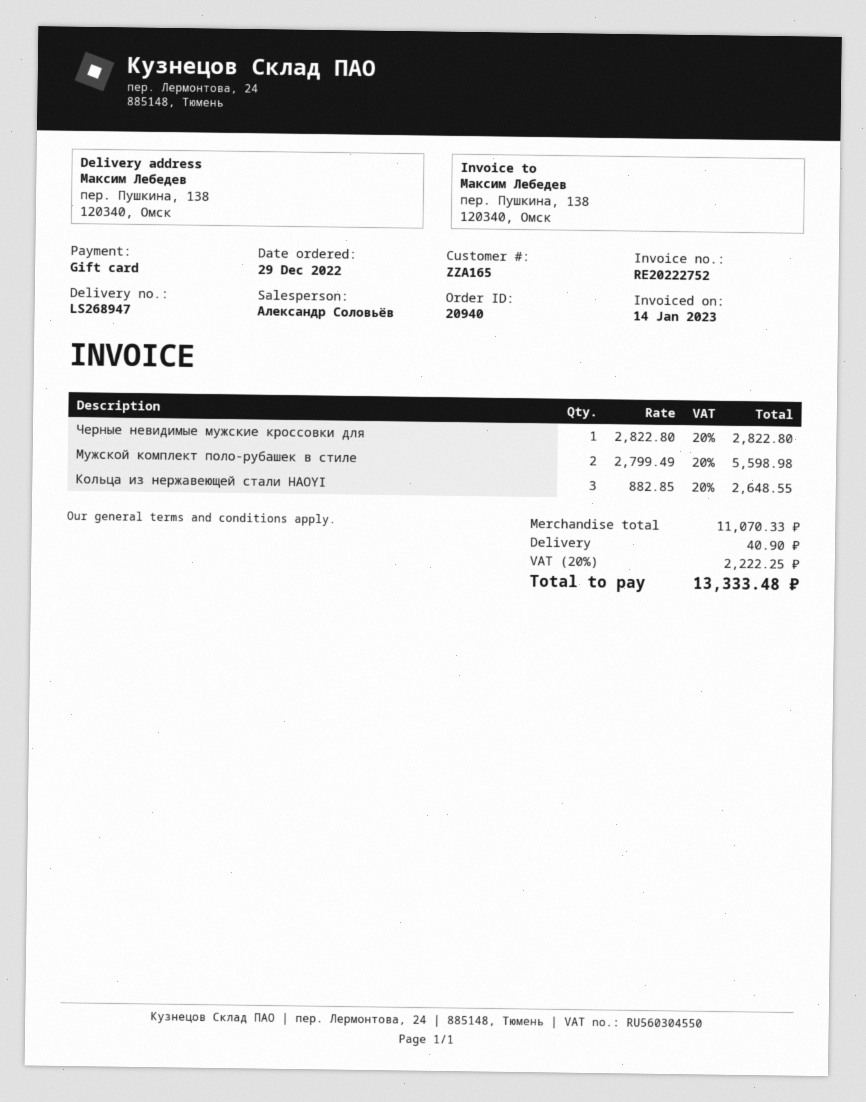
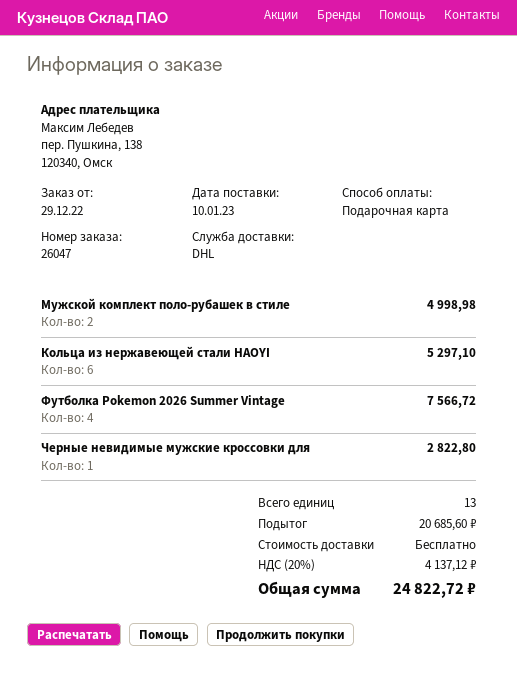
order number: 20940 -> 26047
Мужской комплект поло-рубашек в стиле: 2 for 5598.98 -> 2 for 4998.98
Кольца из нержавеющей стали HAOYI: 3 for 2648.55 -> 6 for 5297.10
Футболка Pokemon 2026 Summer Vintage: none -> 4 for 7566.72
subtotal: 11070.33 -> 20685.60
shipping: 40.90 -> 0.00
tax: 20% = 2222.25 -> 20% = 4137.12
total: 13333.48 -> 24822.72

